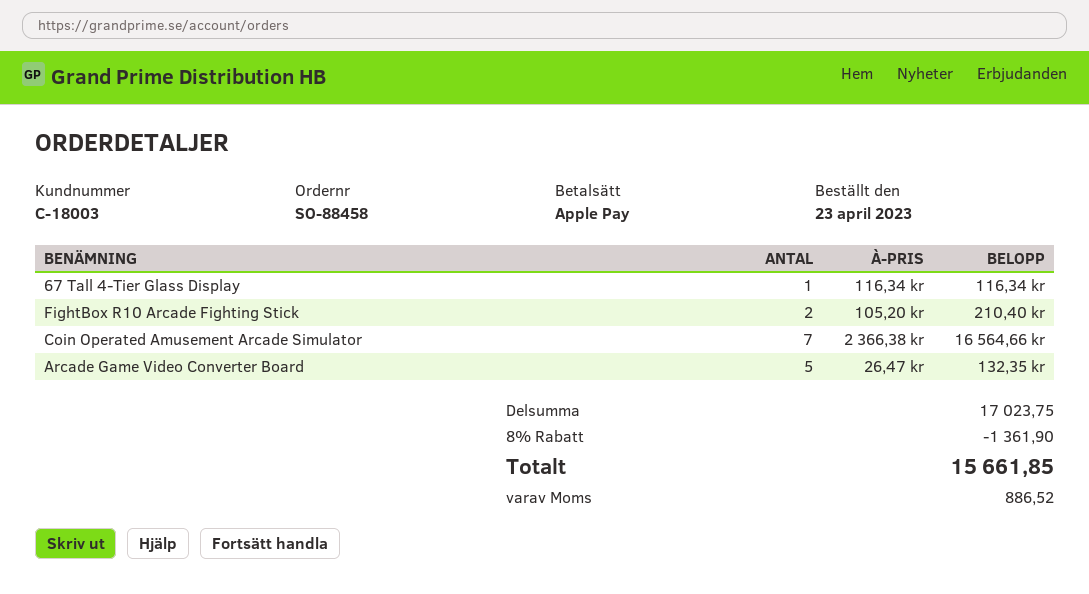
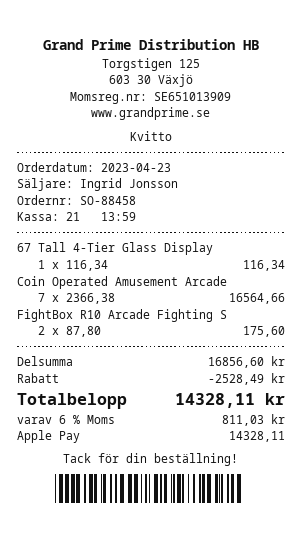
FightBox R10 Arcade Fighting Stick: 2 x 105.20 = 210.40 -> 2 x 87.80 = 175.60
Arcade Game Video Converter Board: 5 x 26.47 = 132.35 -> none
subtotal: 17023.75 -> 16856.60
discount: 1361.90 -> 2528.49
tax: 886.52 -> 811.03
total: 15661.85 -> 14328.11

